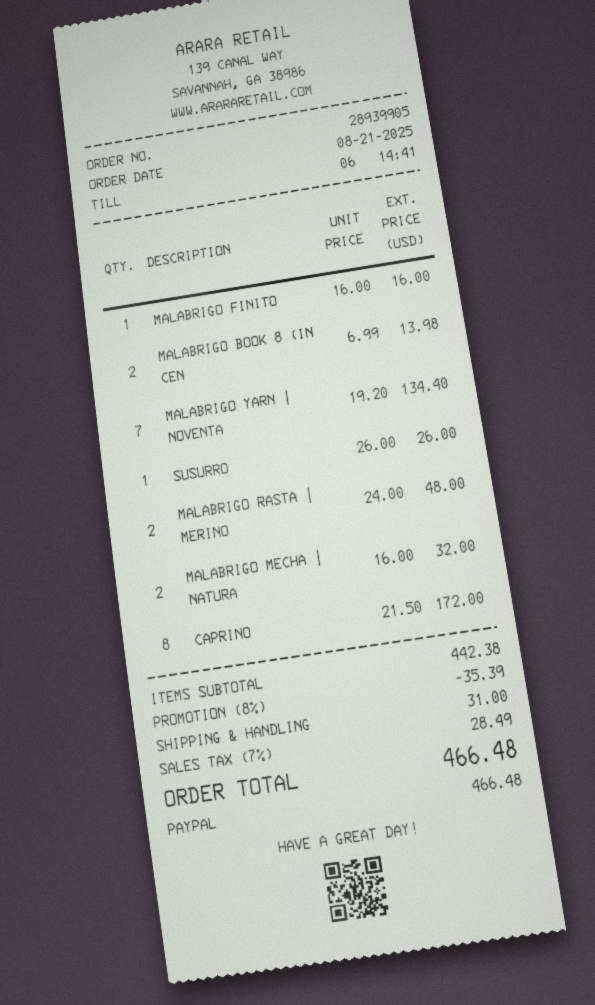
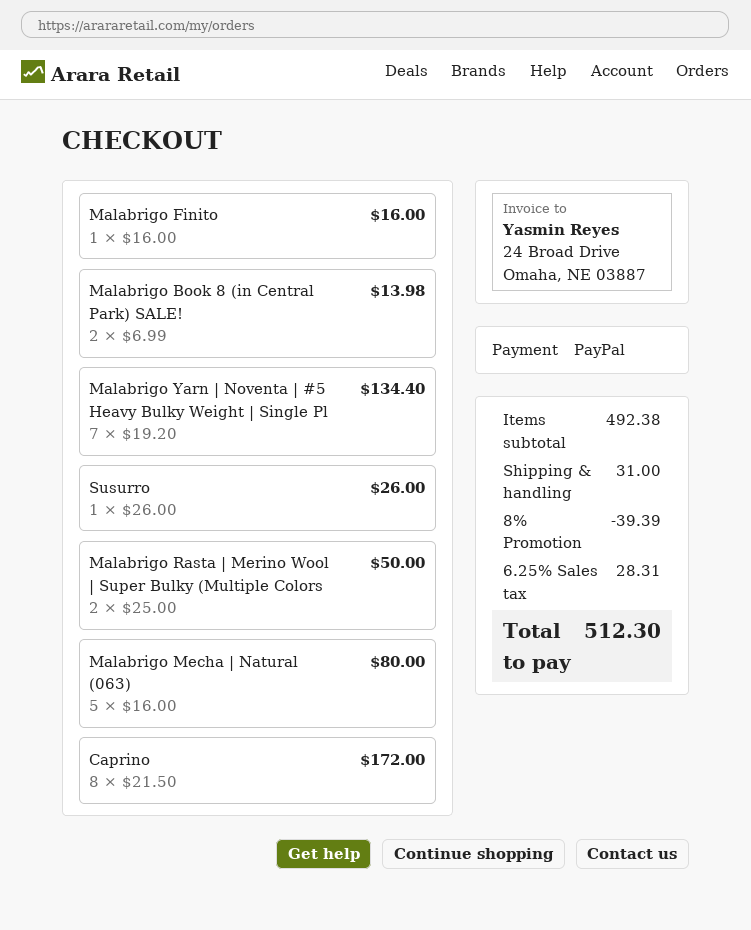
MALABRIGO RASTA | MERINO: 2 x 24.00 = 48.00 -> 2 x 25.00 = 50.00
MALABRIGO MECHA | NATURA: 2 x 16.00 = 32.00 -> 5 x 16.00 = 80.00
subtotal: 442.38 -> 492.38
discount: 8% = 35.39 -> 8% = 39.39
tax: 7% = 28.49 -> 6.25% = 28.31
total: 466.48 -> 512.30

